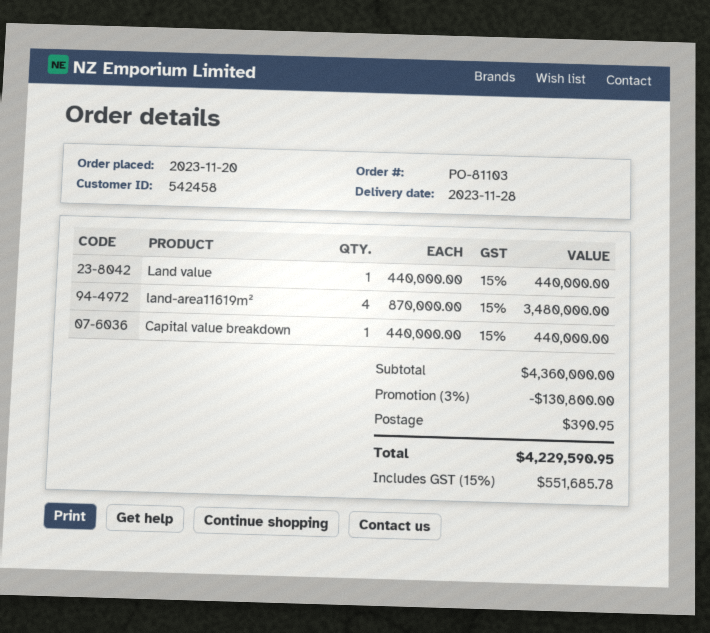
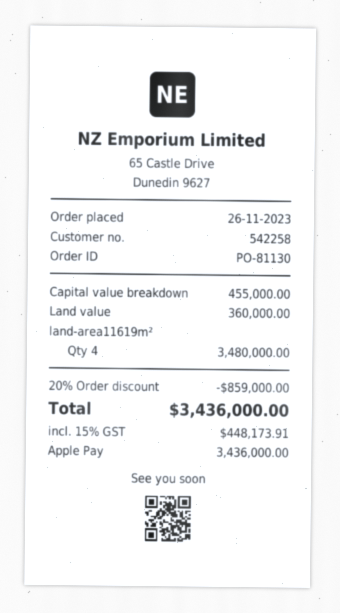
order number: PO-81103 -> PO-81130
order date: 2023-11-20 -> 2023-11-26
customer number: 542458 -> 542258
Land value: 1 for 440000.00 -> 1 for 360000.00
Capital value breakdown: 1 for 440000.00 -> 1 for 455000.00
discount: 3% = 130800.00 -> 20% = 859000.00
shipping: 390.95 -> none
tax: 15% = 551685.78 -> 15% = 448173.91
total: 4229590.95 -> 3436000.00

